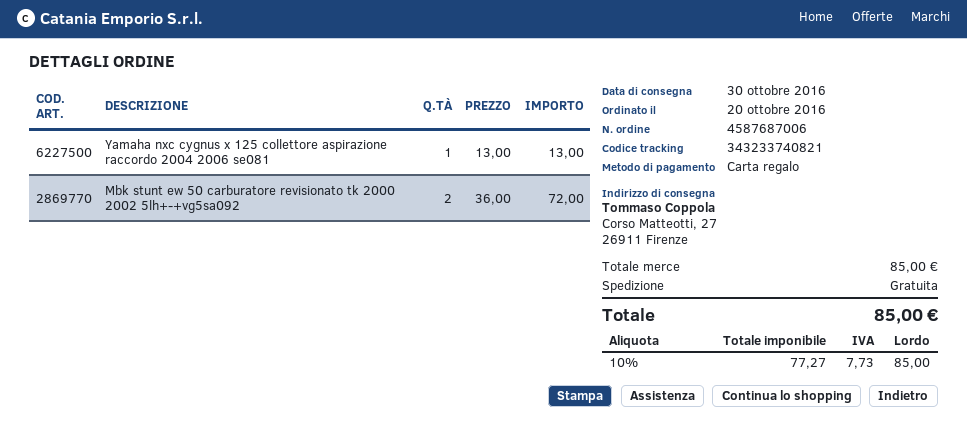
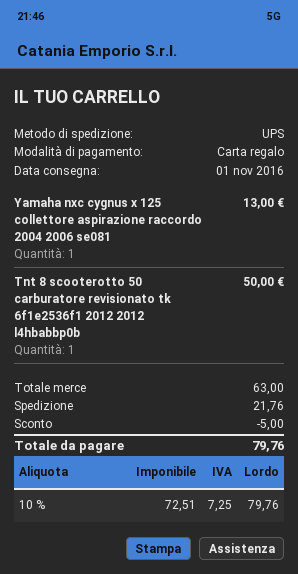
delivery date: 2016-10-30 -> 2016-11-01
Mbk stunt ew 50 carburatore revisionato tk 2000 2002 5lh+-+vg5sa092: 2 for 72.00 -> none
Tnt 8 scooterotto 50 carburatore revisionato tk 6f1e2536f1 2012 2012 l4hbabbp0b: none -> 1 for 50.00
subtotal: 85.00 -> 63.00
discount: none -> 5.00
shipping: 0.00 -> 21.76
net: 77.27 -> 72.51
tax: 10% = 7.73 -> 10% = 7.25
total: 85.00 -> 79.76

